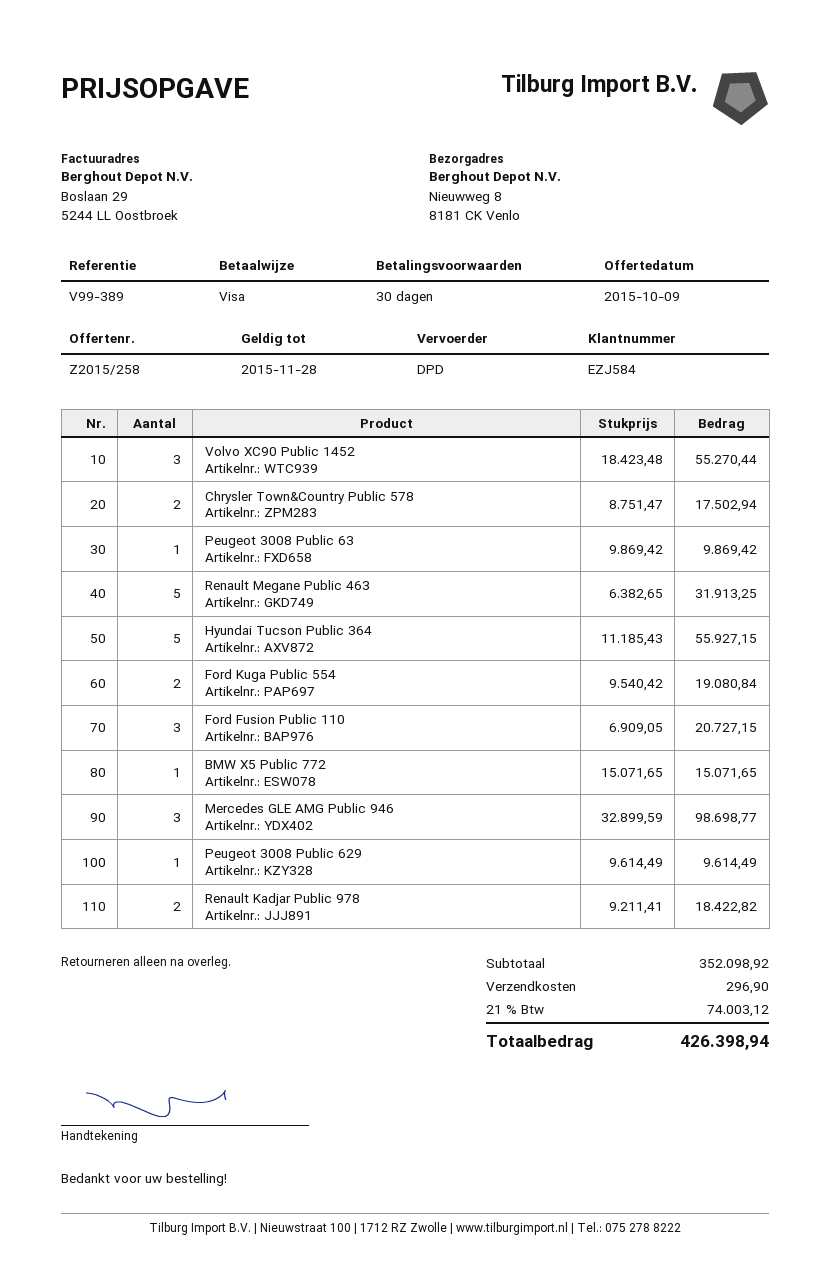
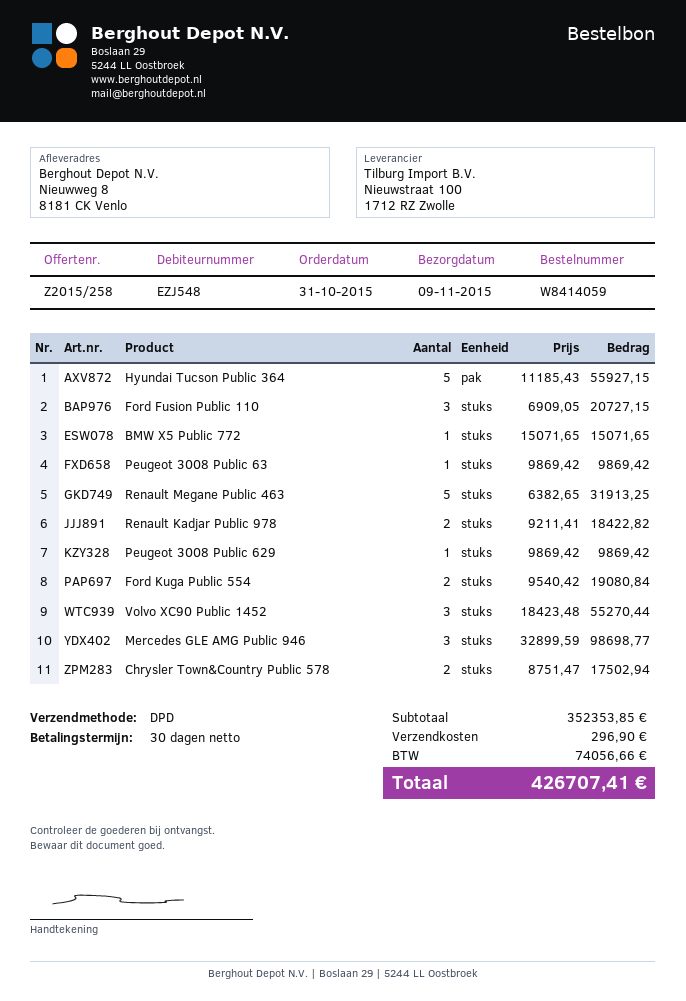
customer number: EZJ584 -> EZJ548
Peugeot 3008 Public 629: 1 x 9614.49 = 9614.49 -> 1 x 9869.42 = 9869.42
subtotal: 352098.92 -> 352353.85
tax: 74003.12 -> 74056.66
total: 426398.94 -> 426707.41

